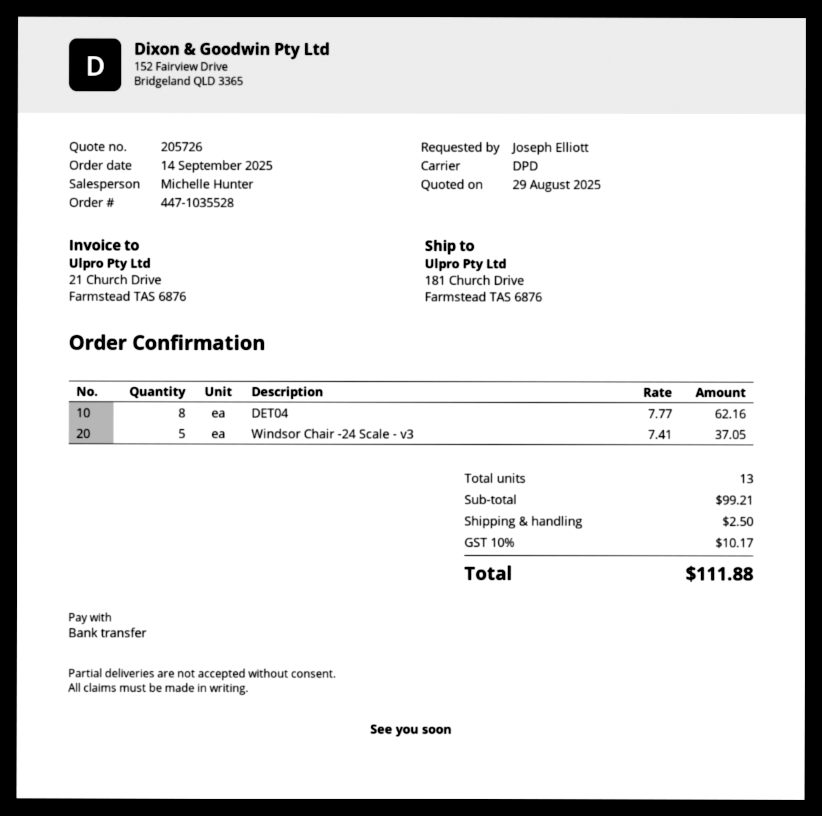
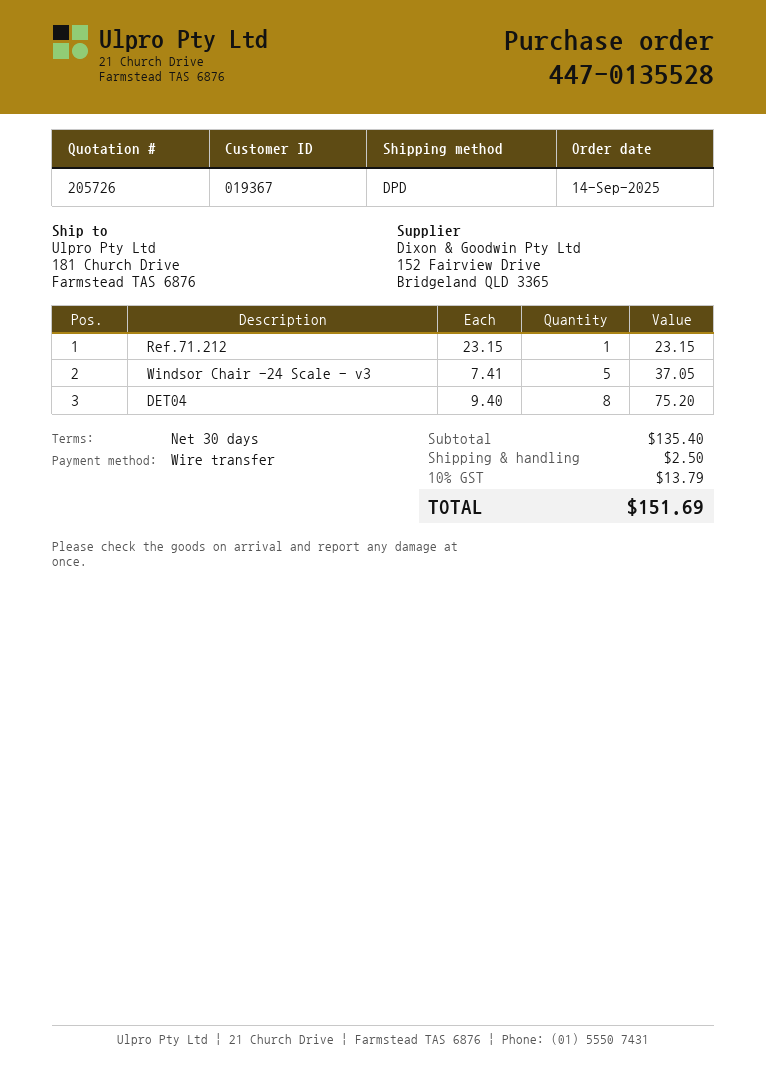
order number: 447-1035528 -> 447-0135528
DET04: 8 x 7.77 = 62.16 -> 8 x 9.40 = 75.20
Ref.71.212: none -> 1 x 23.15 = 23.15
subtotal: 99.21 -> 135.40
tax: 10% = 10.17 -> 10% = 13.79
total: 111.88 -> 151.69

